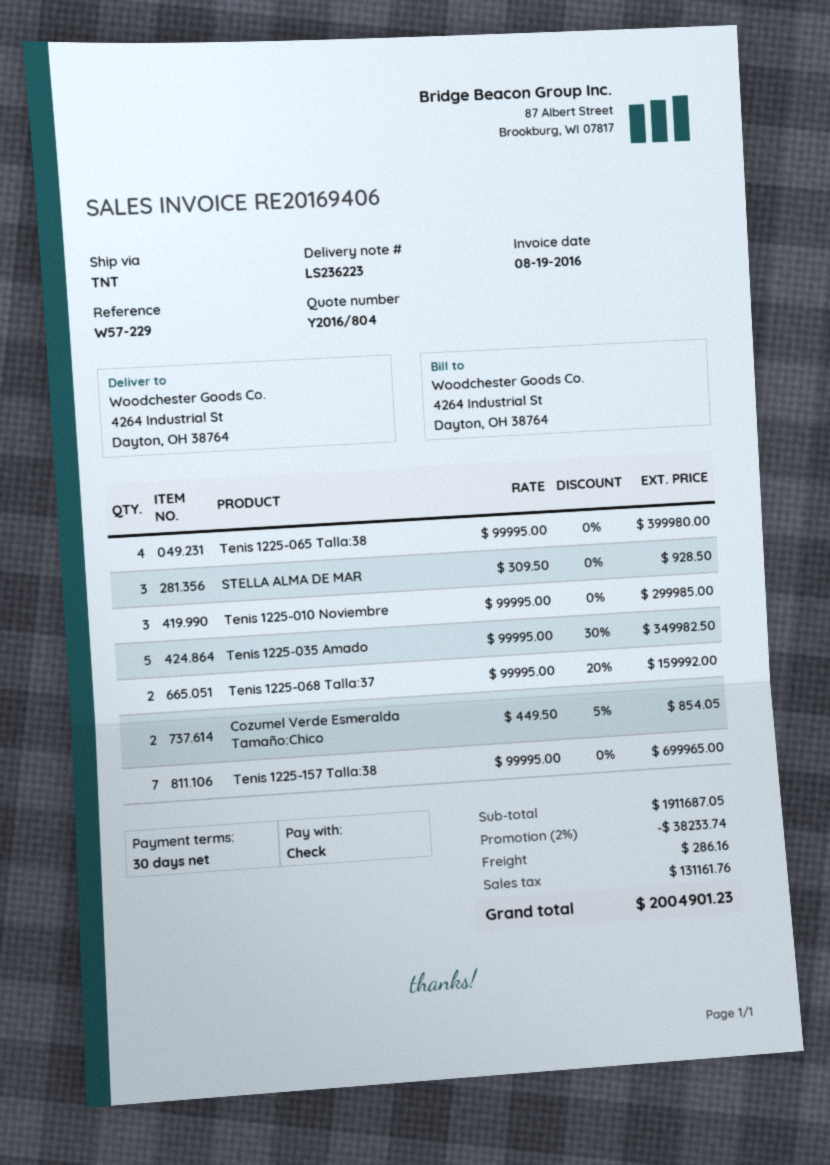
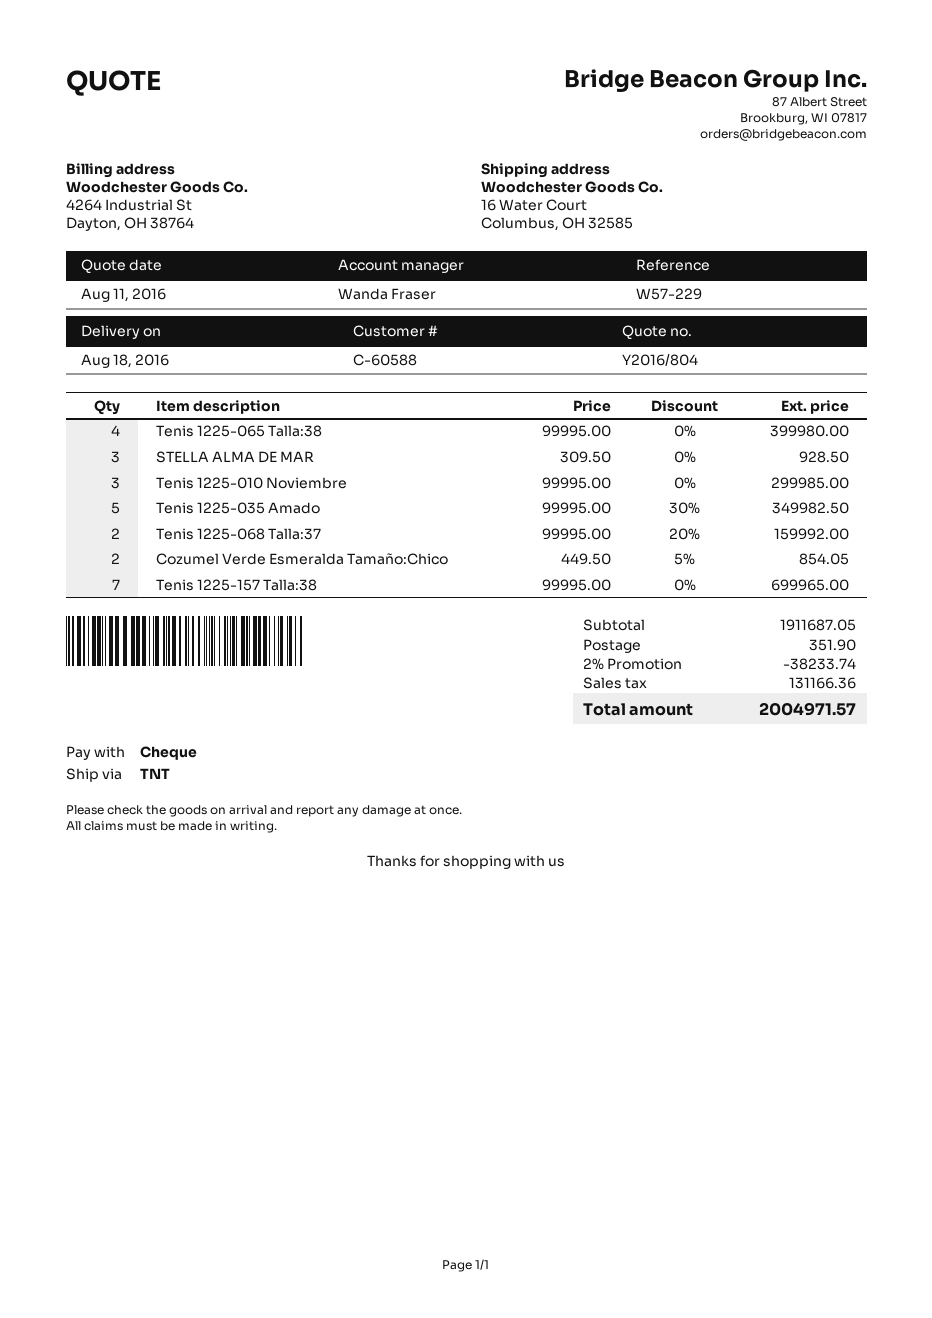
ship to: 4264 Industrial St, Dayton, OH 38764 -> 16 Water Court, Columbus, OH 32585
shipping: 286.16 -> 351.90
tax: 131161.76 -> 131166.36
total: 2004901.23 -> 2004971.57

